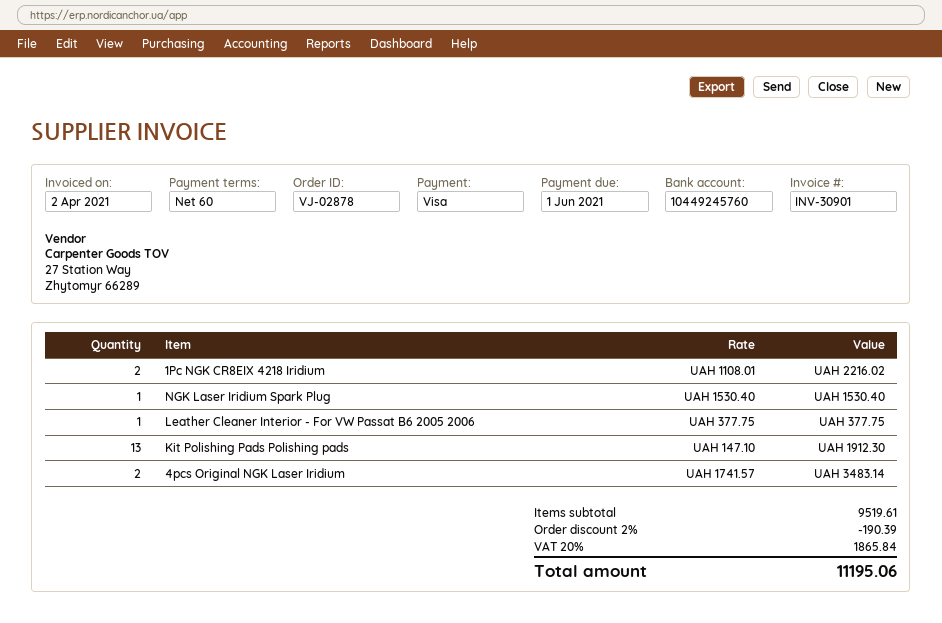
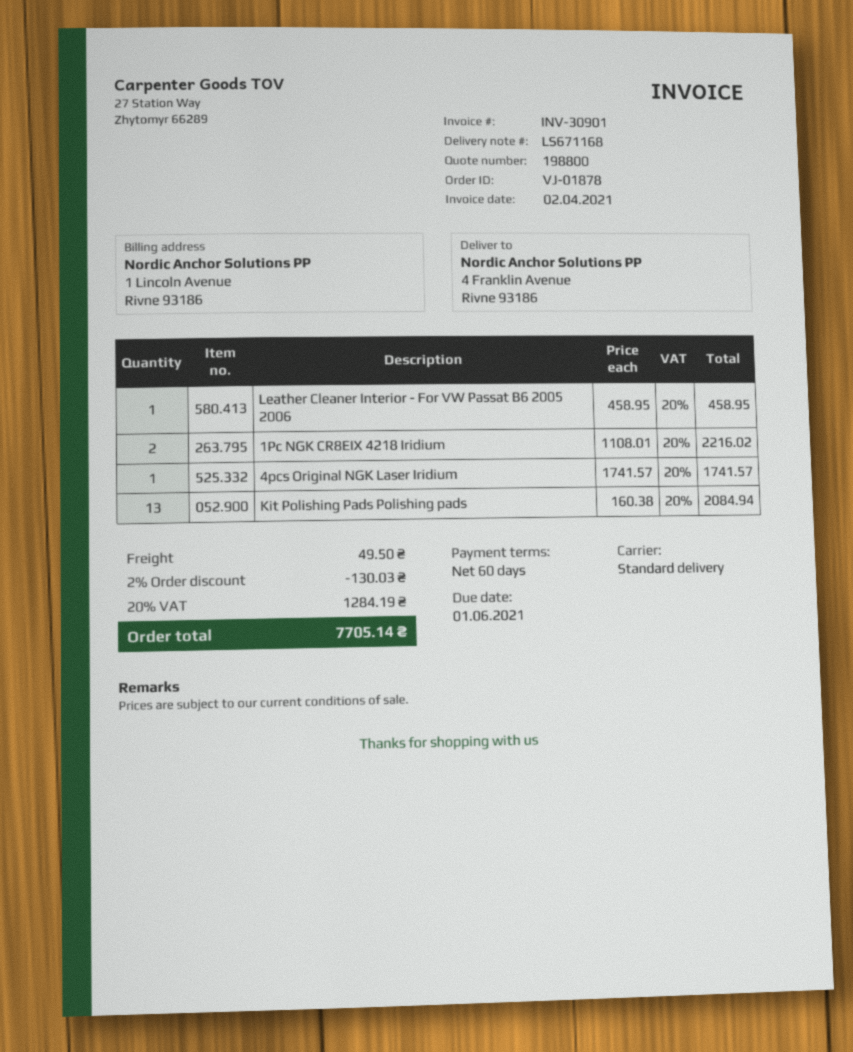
order number: VJ-02878 -> VJ-01878
NGK Laser Iridium Spark Plug: 1 x 1530.40 = 1530.40 -> none
Leather Cleaner Interior - For VW Passat B6 2005 2006: 1 x 377.75 = 377.75 -> 1 x 458.95 = 458.95
Kit Polishing Pads Polishing pads: 13 x 147.10 = 1912.30 -> 13 x 160.38 = 2084.94
4pcs Original NGK Laser Iridium: 2 x 1741.57 = 3483.14 -> 1 x 1741.57 = 1741.57
discount: 2% = 190.39 -> 2% = 130.03
shipping: none -> 49.50
tax: 20% = 1865.84 -> 20% = 1284.19
total: 11195.06 -> 7705.14

